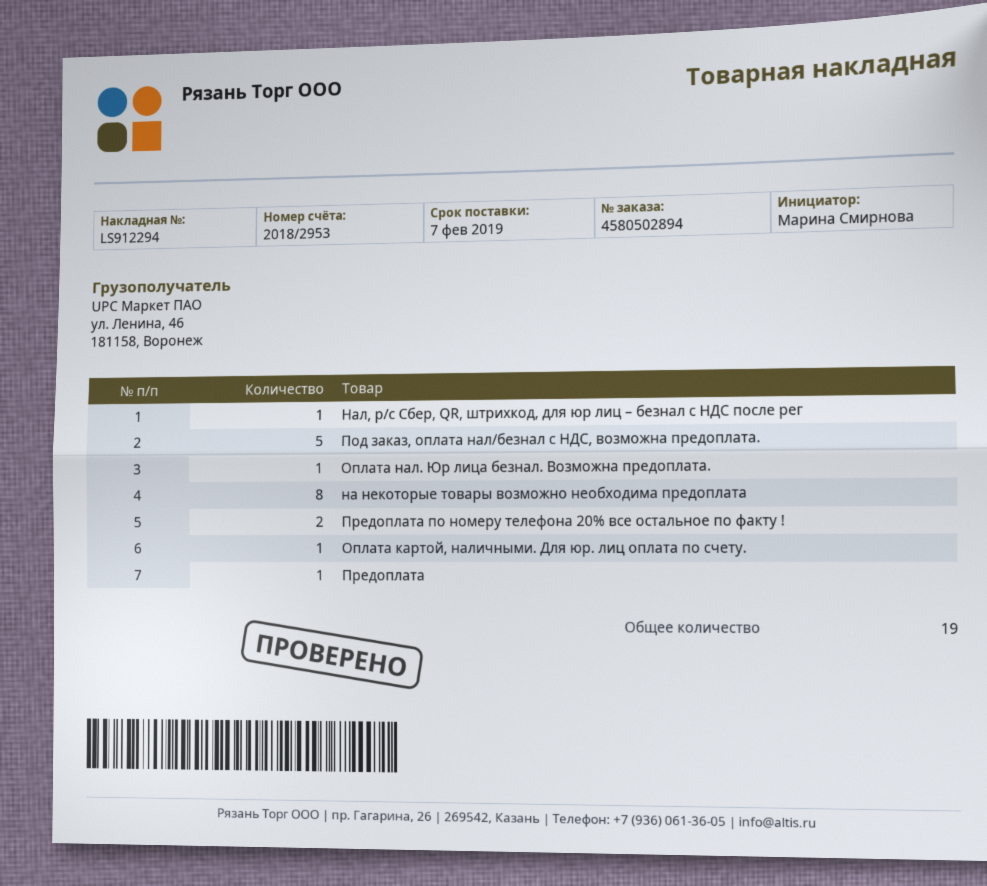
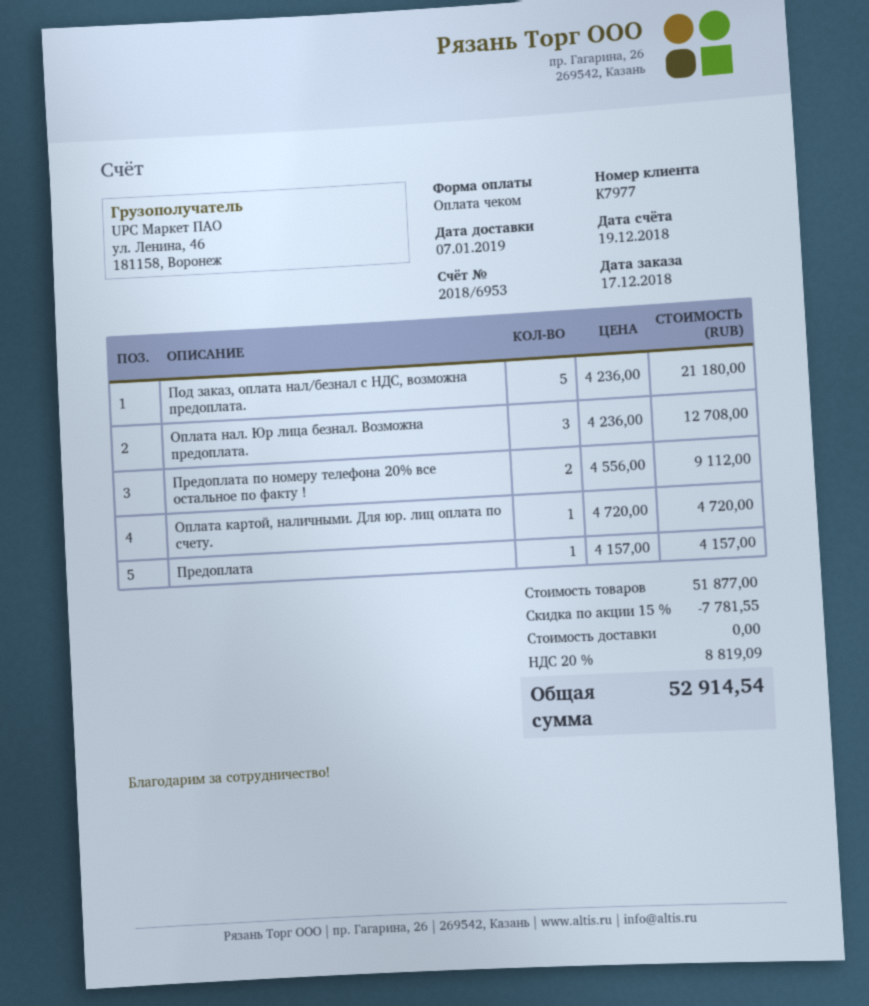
delivery date: 2019-02-07 -> 2019-01-07
invoice number: 2018/2953 -> 2018/6953
Нал, р/с Сбер, QR, штрихкод, для юр лиц – безнал с НДС после рег: 1 -> none
Оплата нал. Юр лица безнал. Возможна предоплата.: 1 -> 3
на некоторые товары возможно необходима предоплата: 8 -> none

